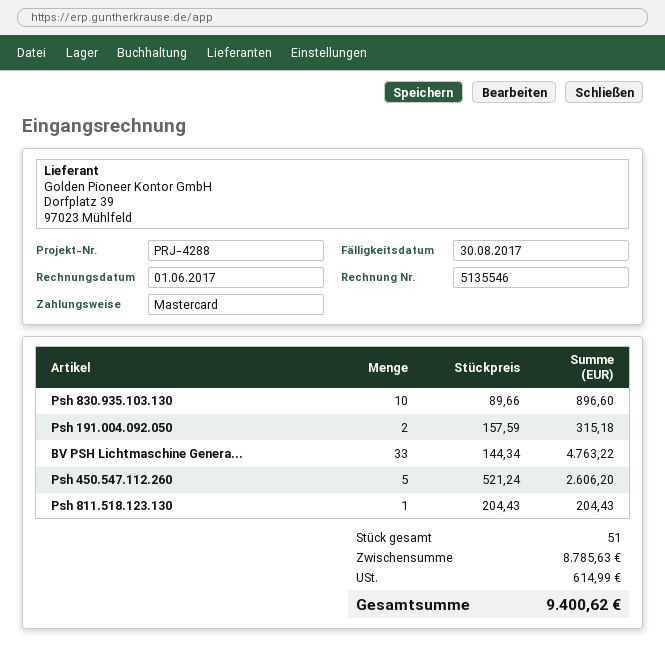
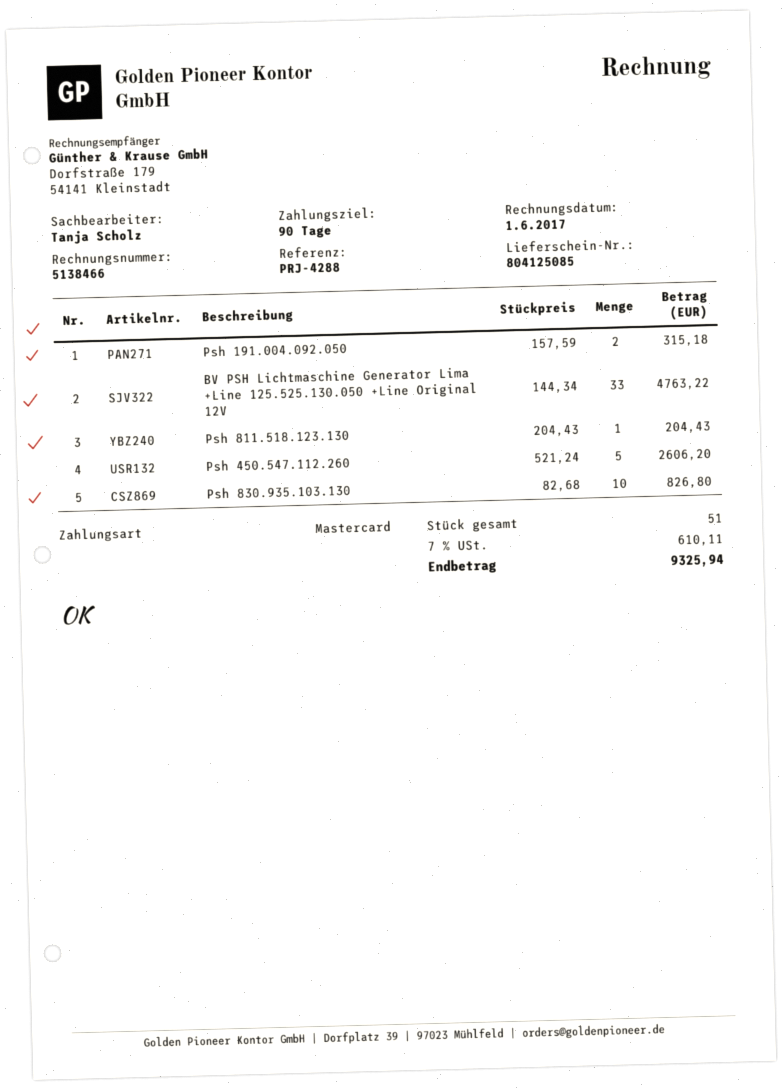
invoice number: 5135546 -> 5138466
Psh 830.935.103.130: 10 x 89.66 = 896.60 -> 10 x 82.68 = 826.80
tax: 614.99 -> 610.11
total: 9400.62 -> 9325.94

